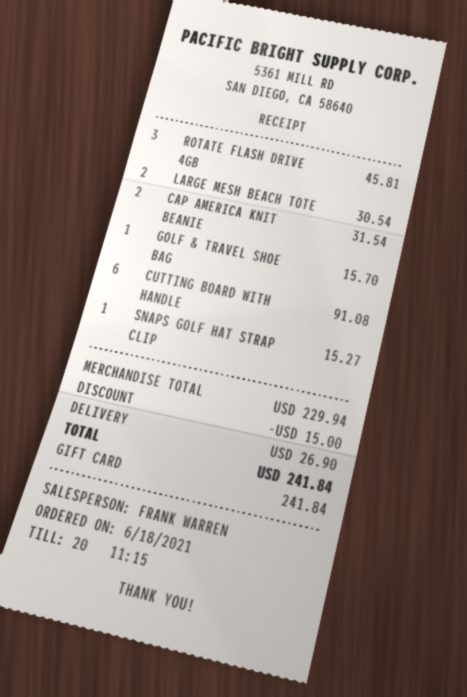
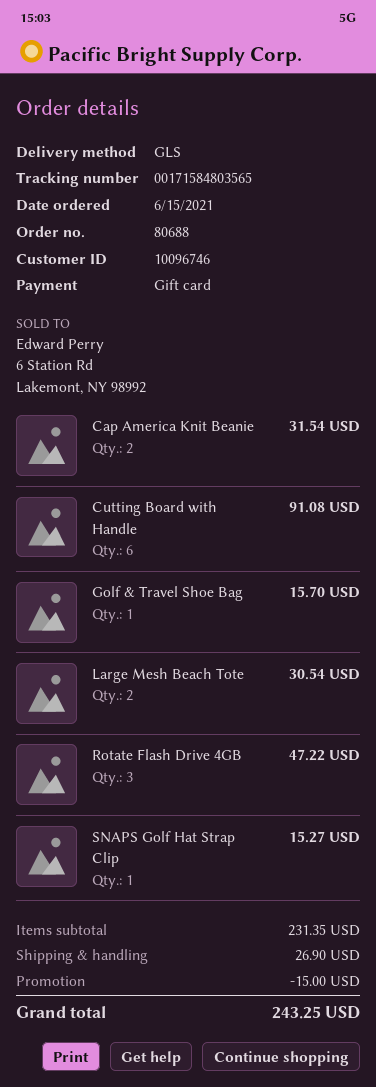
order date: 2021-06-18 -> 2021-06-15
ROTATE FLASH DRIVE 4GB: 3 for 45.81 -> 3 for 47.22
subtotal: 229.94 -> 231.35
total: 241.84 -> 243.25

